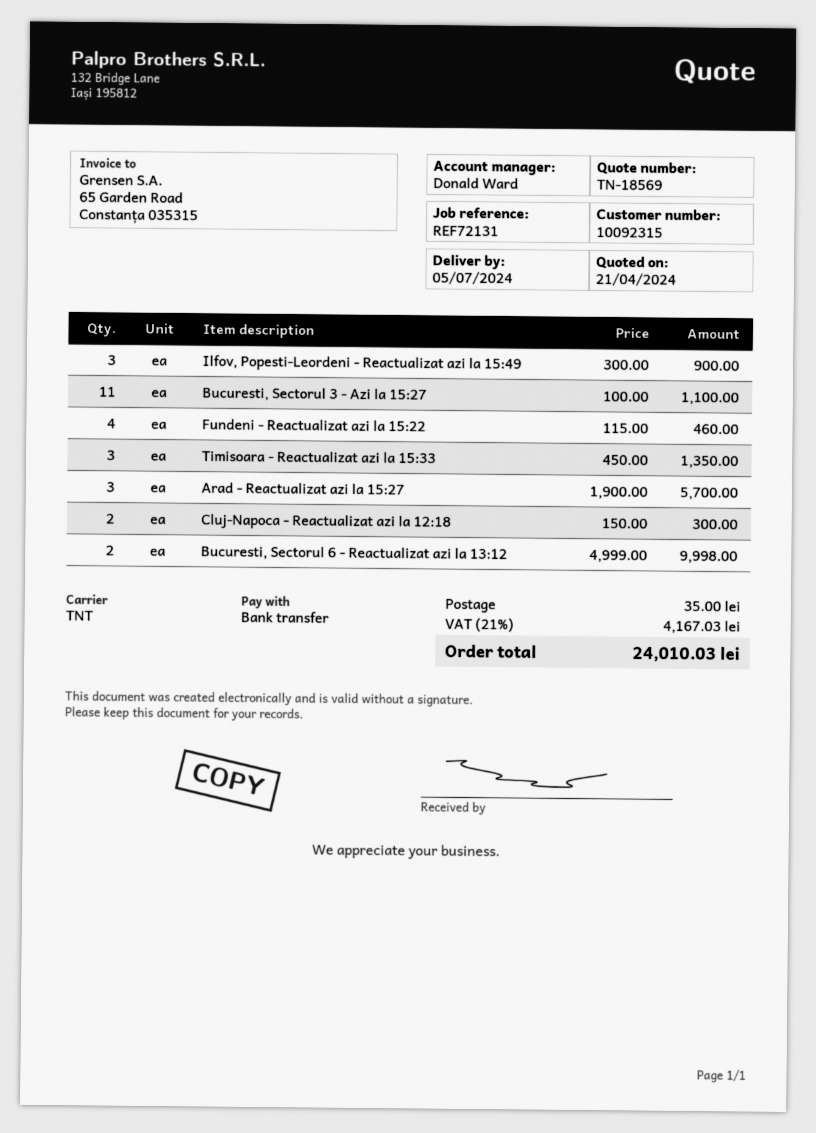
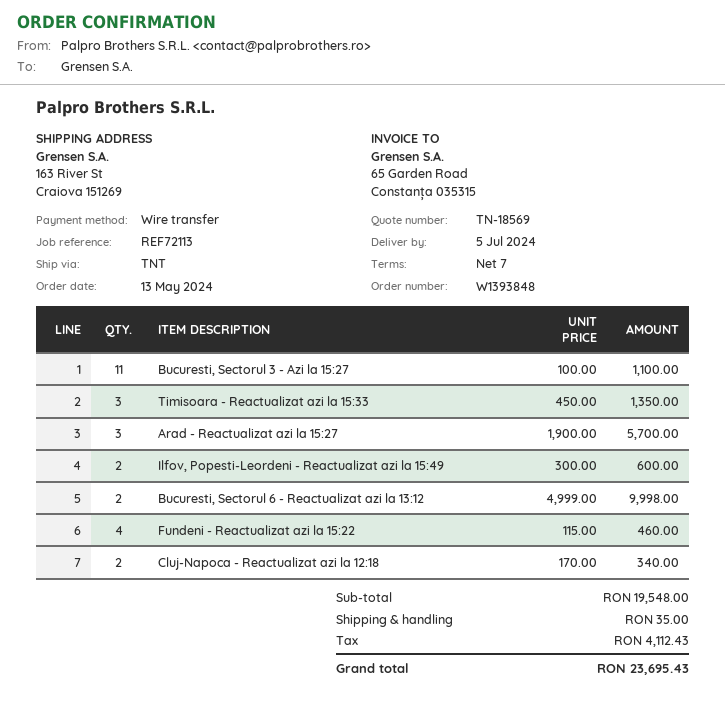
reference: REF72131 -> REF72113
Ilfov, Popesti-Leordeni - Reactualizat azi la 15:49: 3 x 300.00 = 900.00 -> 2 x 300.00 = 600.00
Cluj-Napoca - Reactualizat azi la 12:18: 2 x 150.00 = 300.00 -> 2 x 170.00 = 340.00
tax: 4167.03 -> 4112.43
total: 24010.03 -> 23695.43

